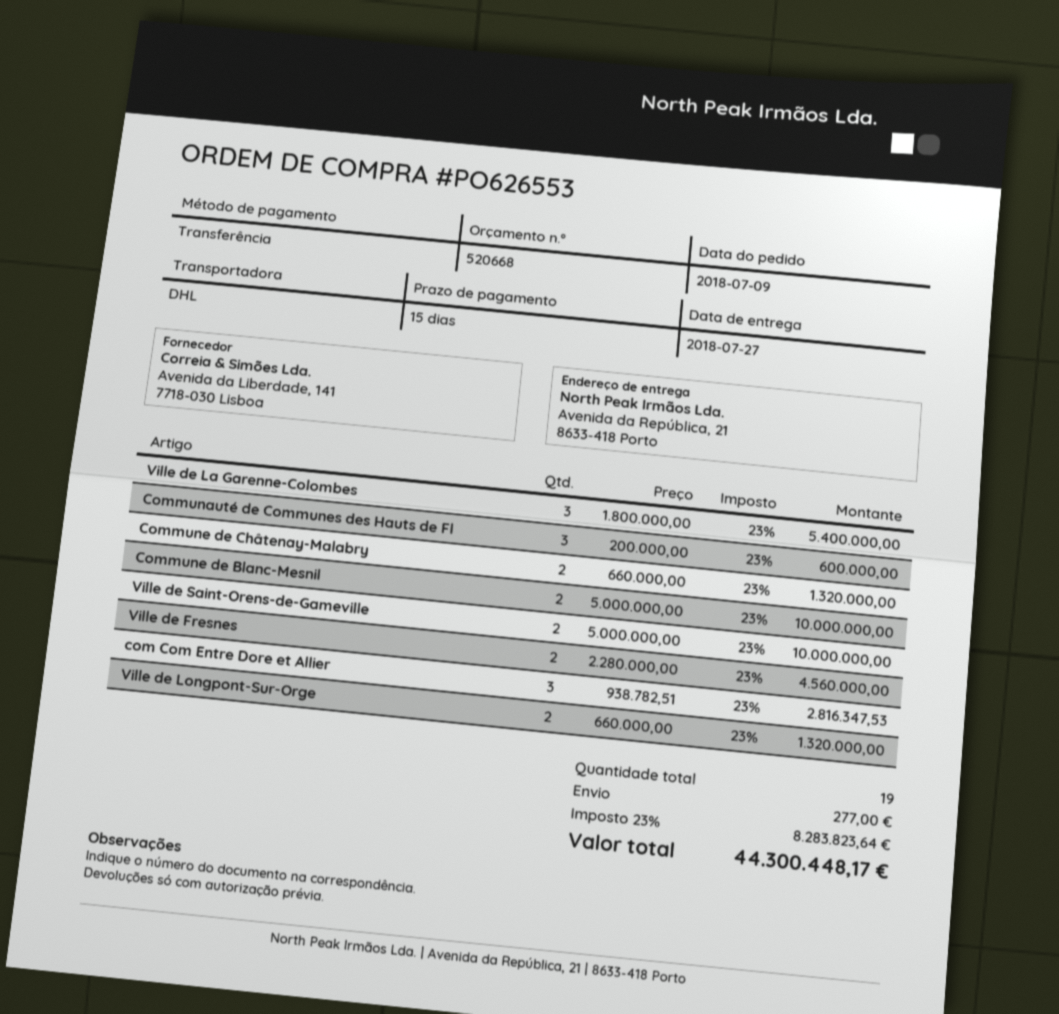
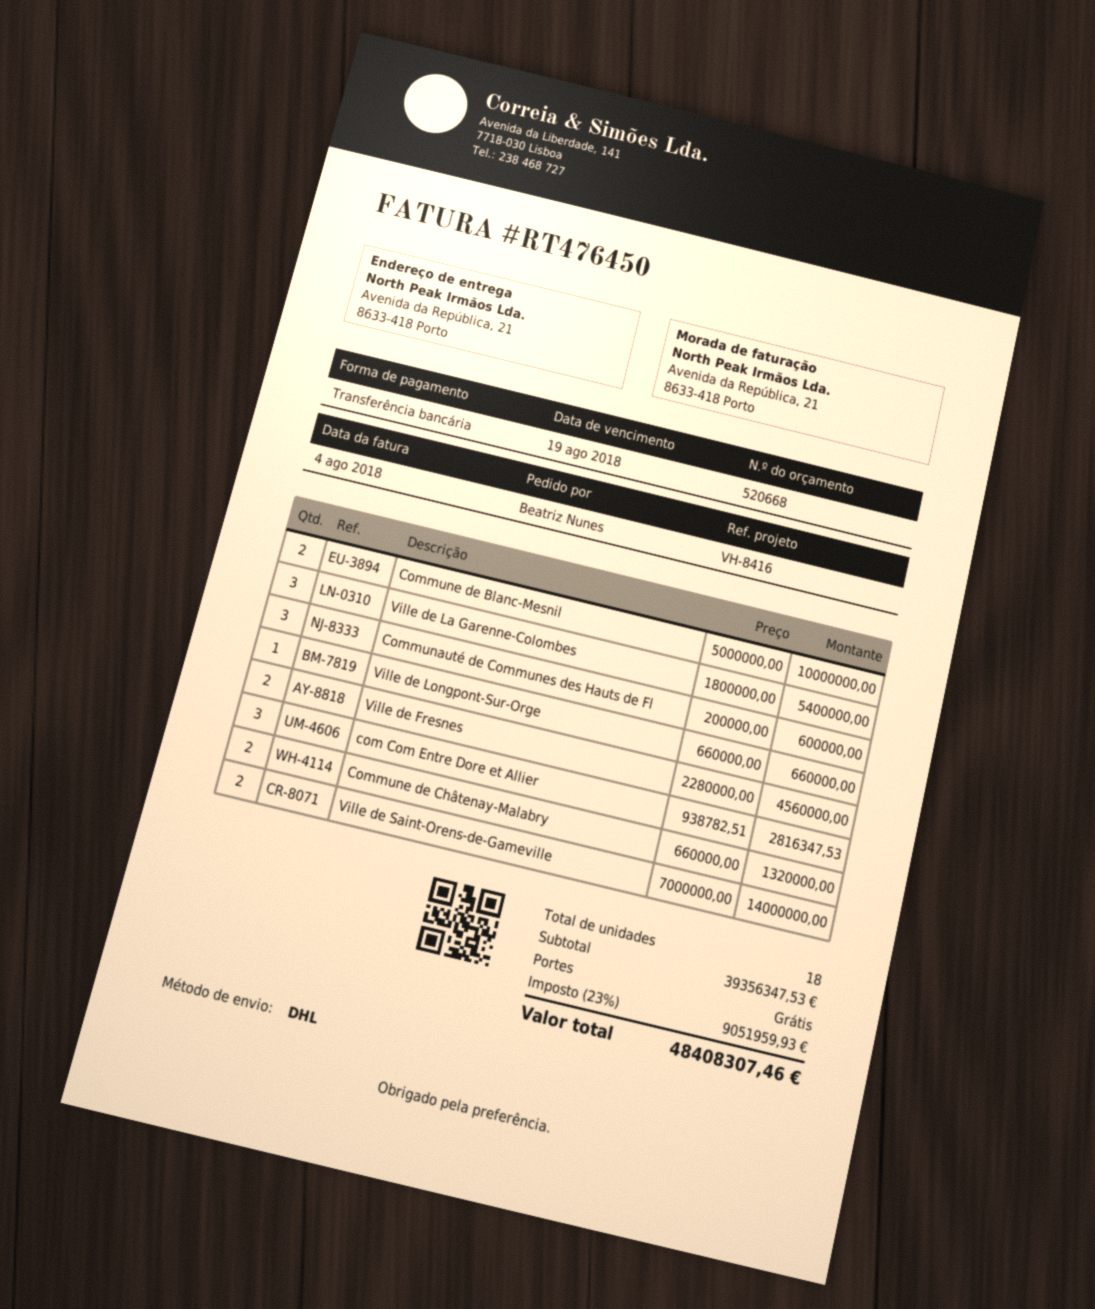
Ville de Saint-Orens-de-Gameville: 2 x 5000000.00 = 10000000.00 -> 2 x 7000000.00 = 14000000.00
Ville de Longpont-Sur-Orge: 2 x 660000.00 = 1320000.00 -> 1 x 660000.00 = 660000.00
total quantity: 19 -> 18
shipping: 277.00 -> 0.00
tax: 23% = 8283823.64 -> 23% = 9051959.93
total: 44300448.17 -> 48408307.46

